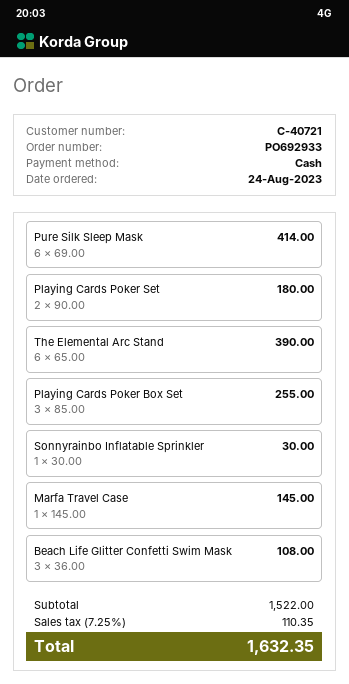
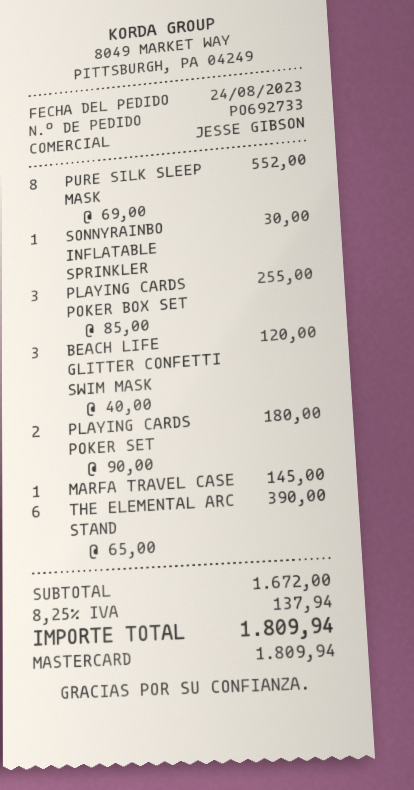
order number: PO692933 -> PO692733
payment method: cash -> Mastercard
Pure Silk Sleep Mask: 6 x 69.00 = 414.00 -> 8 x 69.00 = 552.00
Beach Life Glitter Confetti Swim Mask: 3 x 36.00 = 108.00 -> 3 x 40.00 = 120.00
subtotal: 1522.00 -> 1672.00
tax: 7.25% = 110.35 -> 8.25% = 137.94
total: 1632.35 -> 1809.94

